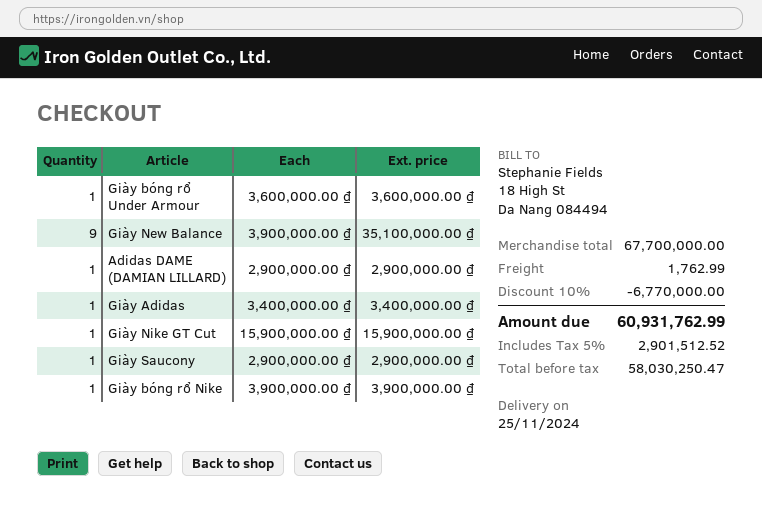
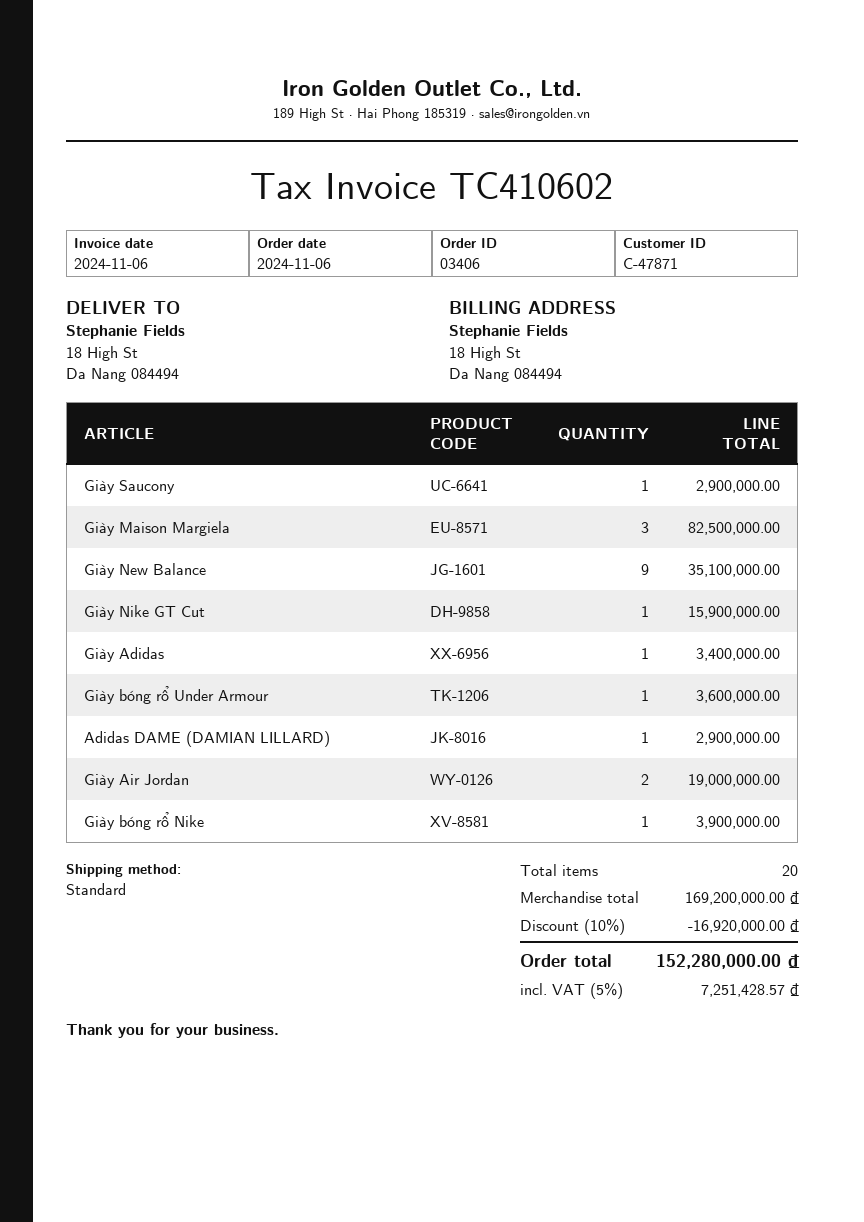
Giày Maison Margiela: none -> 3 for 82500000.00
Giày Air Jordan: none -> 2 for 19000000.00
subtotal: 67700000.00 -> 169200000.00
discount: 10% = 6770000.00 -> 10% = 16920000.00
shipping: 1762.99 -> none
tax: 5% = 2901512.52 -> 5% = 7251428.57
total: 60931762.99 -> 152280000.00

